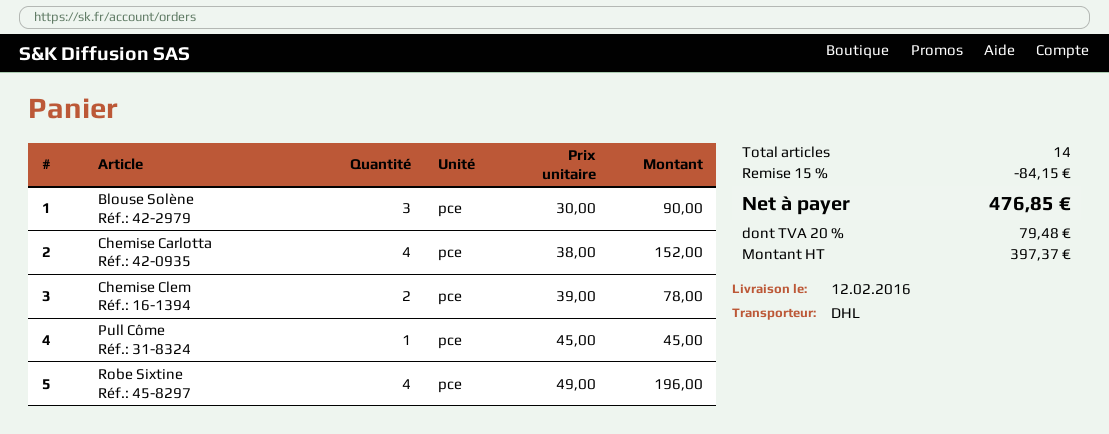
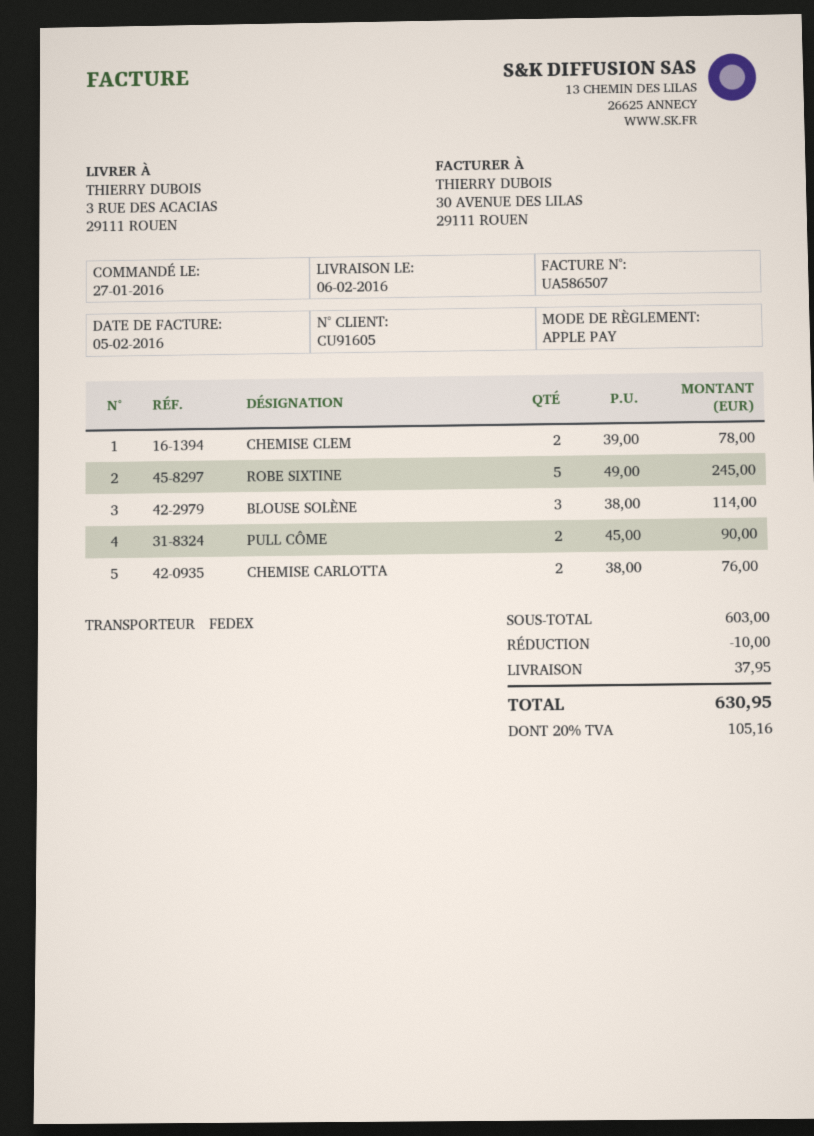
delivery date: 2016-02-12 -> 2016-02-06
shipping method: DHL -> FedEx
Blouse Solène: 3 x 30.00 = 90.00 -> 3 x 38.00 = 114.00
Chemise Carlotta: 4 x 38.00 = 152.00 -> 2 x 38.00 = 76.00
Pull Côme: 1 x 45.00 = 45.00 -> 2 x 45.00 = 90.00
Robe Sixtine: 4 x 49.00 = 196.00 -> 5 x 49.00 = 245.00
discount: 84.15 -> 10.00
shipping: none -> 37.95
tax: 20% = 79.48 -> 20% = 105.16
total: 476.85 -> 630.95

